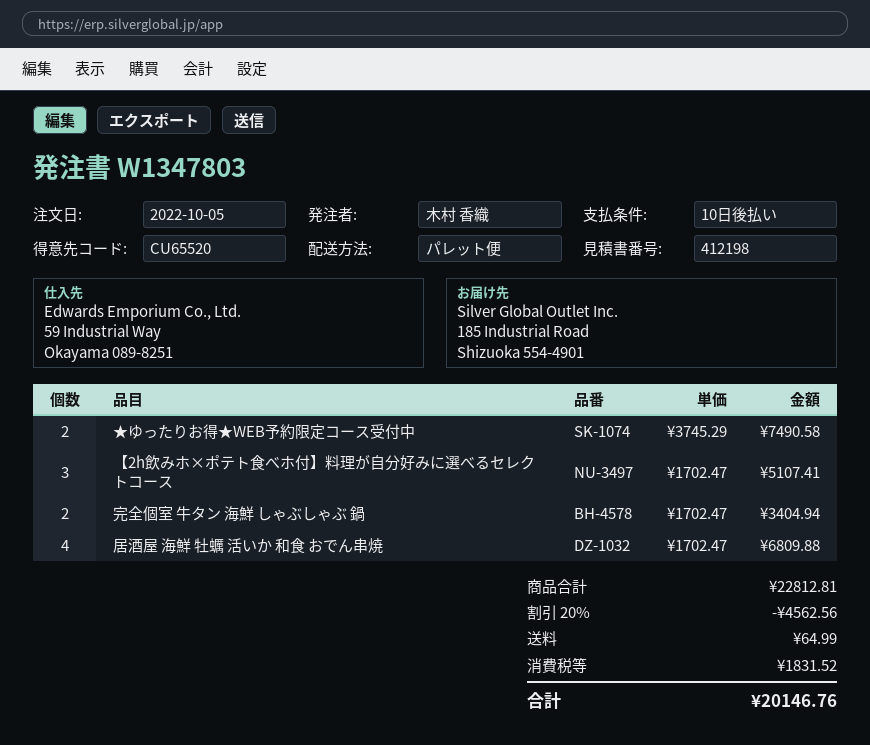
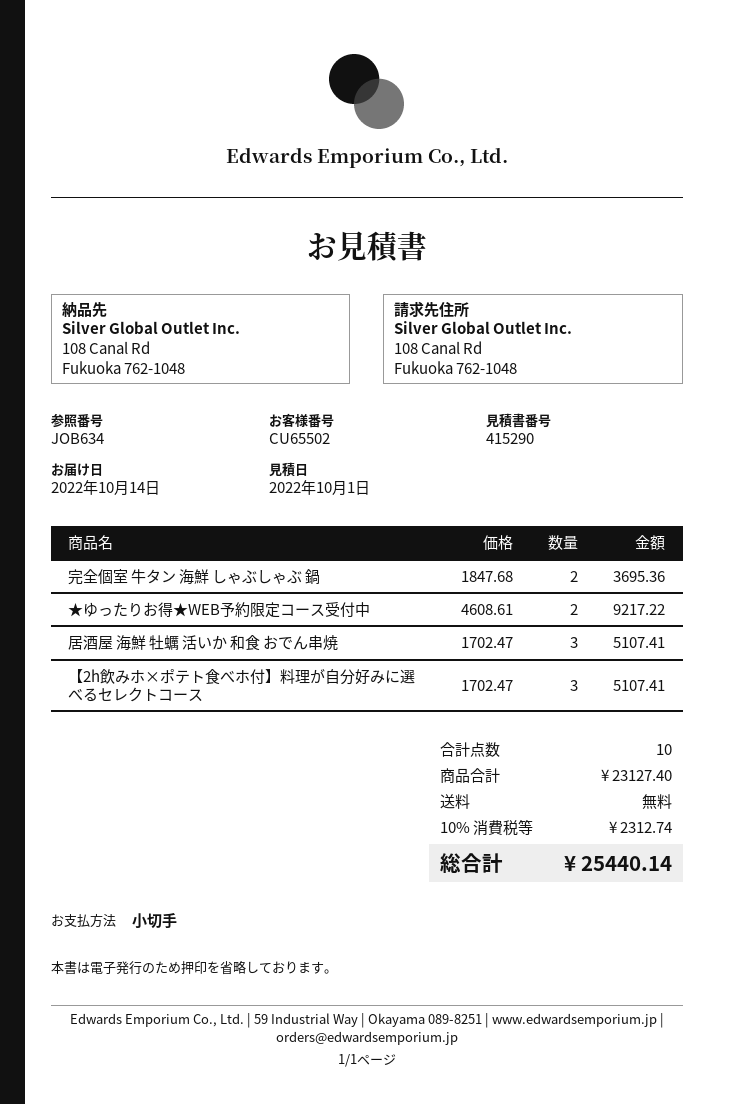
quote number: 412198 -> 415290
customer number: CU65520 -> CU65502
ship to: 185 Industrial Road, Shizuoka 554-4901 -> 108 Canal Rd, Fukuoka 762-1048
★ゆったりお得★WEB予約限定コース受付中: 2 x 3745.29 = 7490.58 -> 2 x 4608.61 = 9217.22
完全個室 牛タン 海鮮 しゃぶしゃぶ 鍋: 2 x 1702.47 = 3404.94 -> 2 x 1847.68 = 3695.36
居酒屋 海鮮 牡蠣 活いか 和食 おでん串焼: 4 x 1702.47 = 6809.88 -> 3 x 1702.47 = 5107.41
subtotal: 22812.81 -> 23127.40
discount: 20% = 4562.56 -> none
shipping: 64.99 -> 0.00
tax: 1831.52 -> 2312.74
total: 20146.76 -> 25440.14

